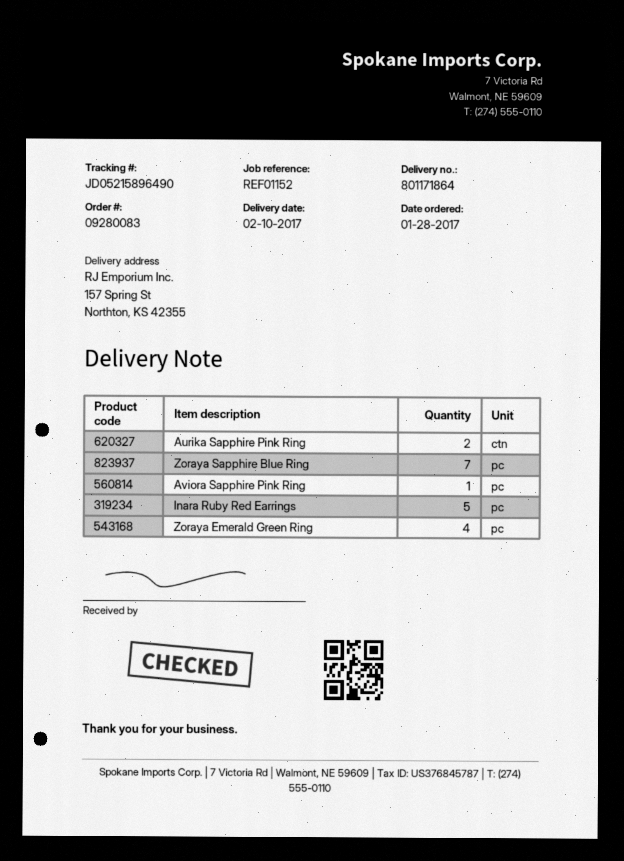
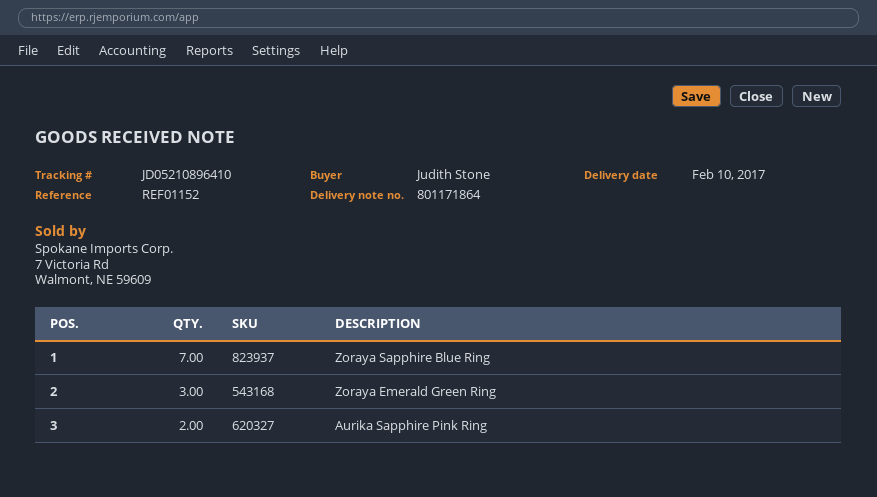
tracking number: JD05215896490 -> JD05210896410
Aviora Sapphire Pink Ring: 1 -> none
Inara Ruby Red Earrings: 5 -> none
Zoraya Emerald Green Ring: 4 -> 3

